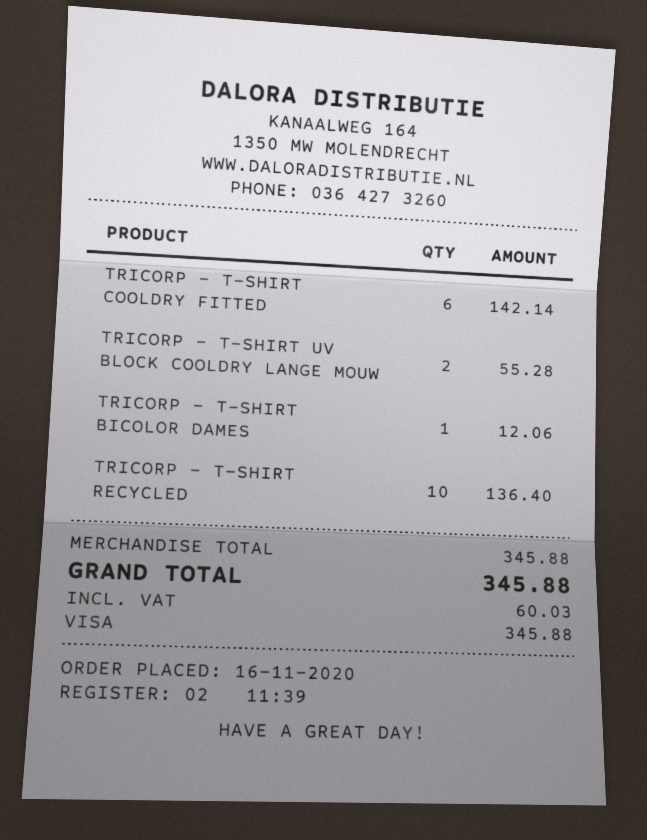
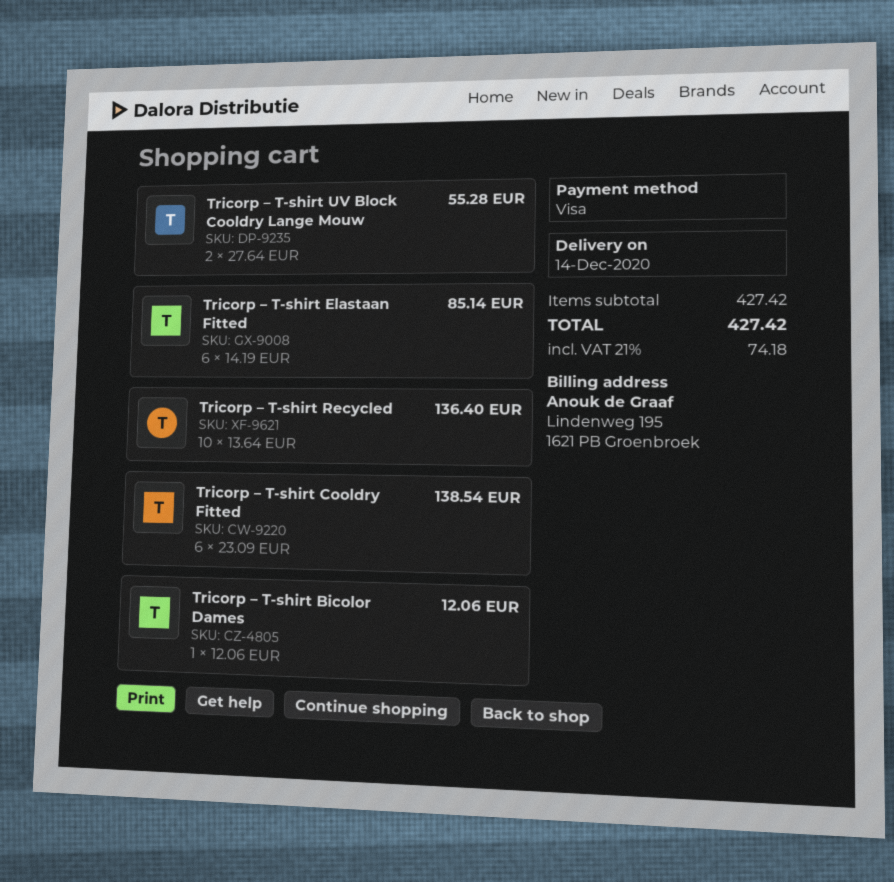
TRICORP – T-SHIRT COOLDRY FITTED: 6 for 142.14 -> 6 for 138.54
Tricorp – T-shirt Elastaan Fitted: none -> 6 for 85.14
subtotal: 345.88 -> 427.42
tax: 60.03 -> 74.18
total: 345.88 -> 427.42

